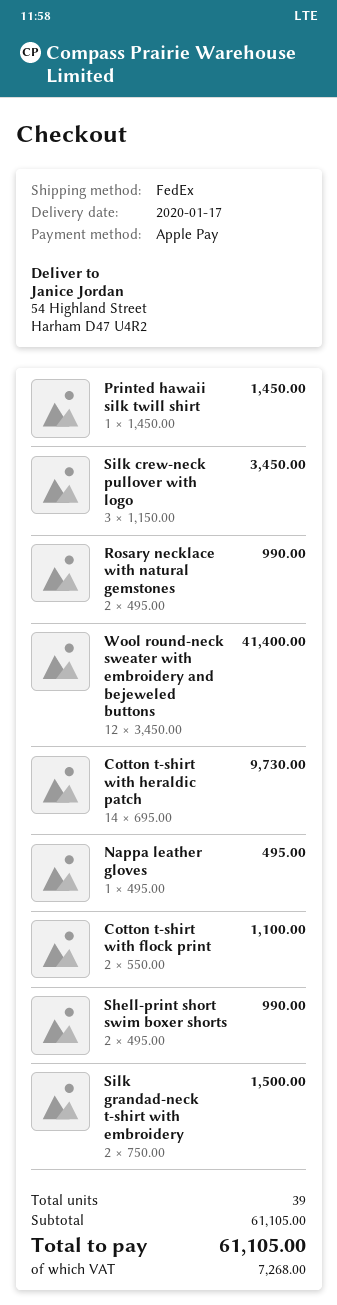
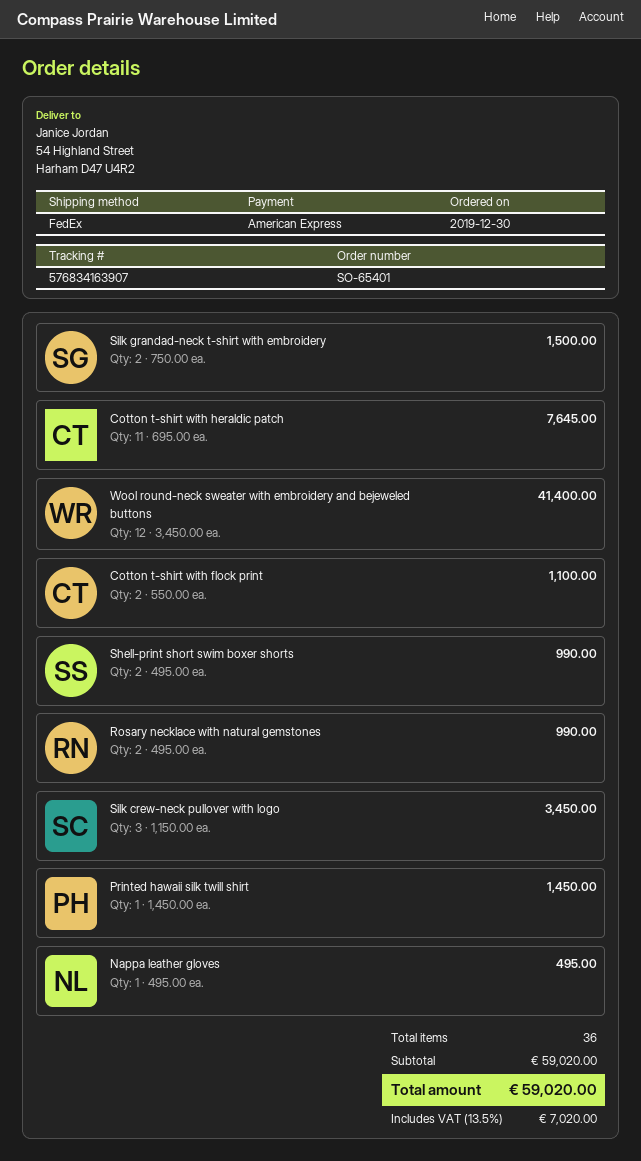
payment method: Apple Pay -> American Express
Cotton t-shirt with heraldic patch: 14 x 695.00 = 9730.00 -> 11 x 695.00 = 7645.00
total quantity: 39 -> 36
subtotal: 61105.00 -> 59020.00
tax: 7268.00 -> 7020.00
total: 61105.00 -> 59020.00

